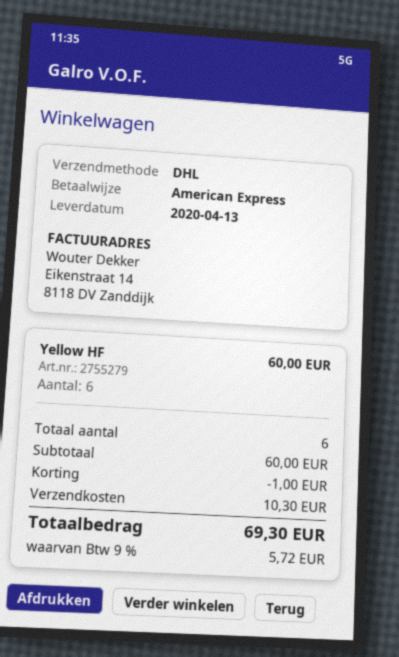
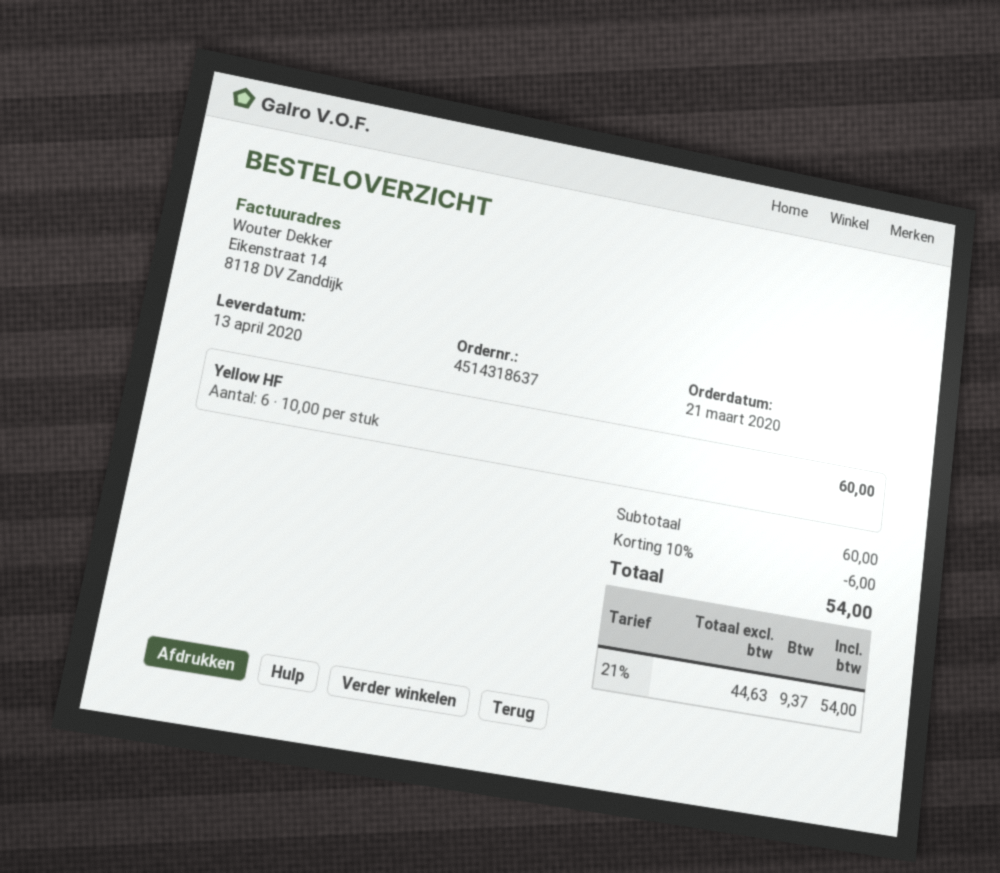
discount: 1.00 -> 6.00
shipping: 10.30 -> none
tax: 9% = 5.72 -> 21% = 9.37
total: 69.30 -> 54.00

